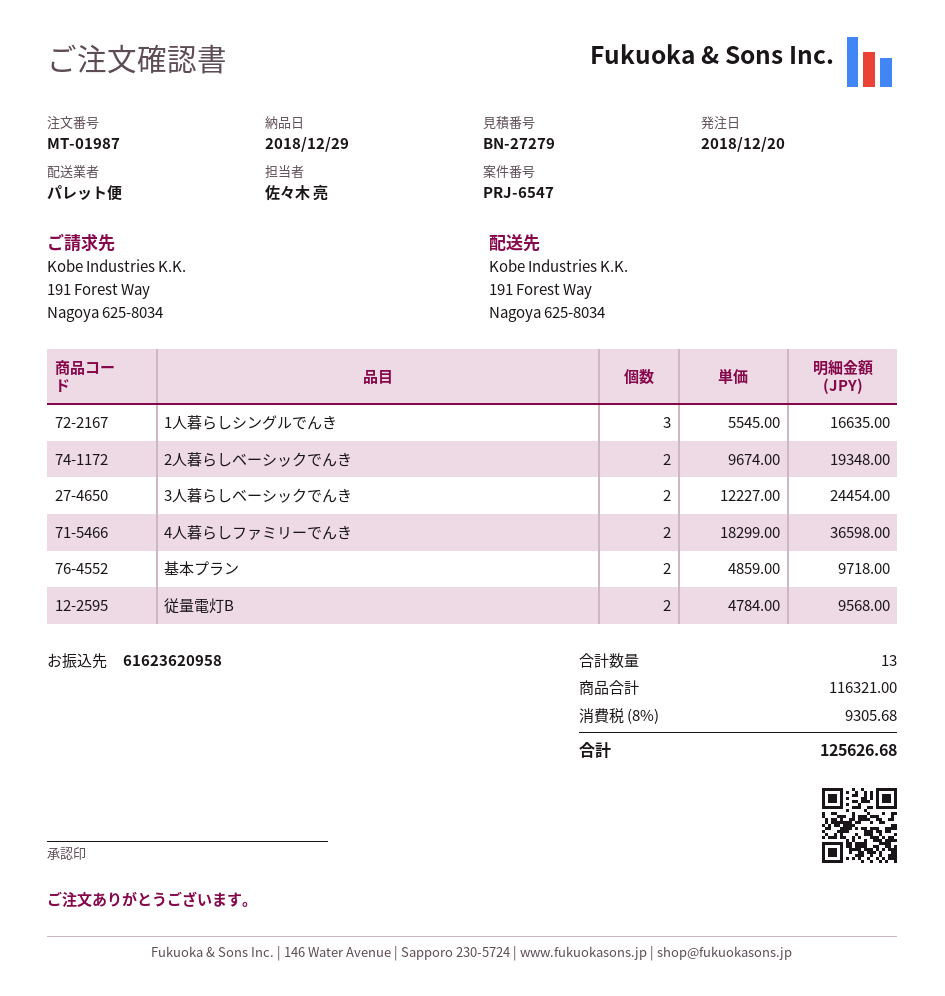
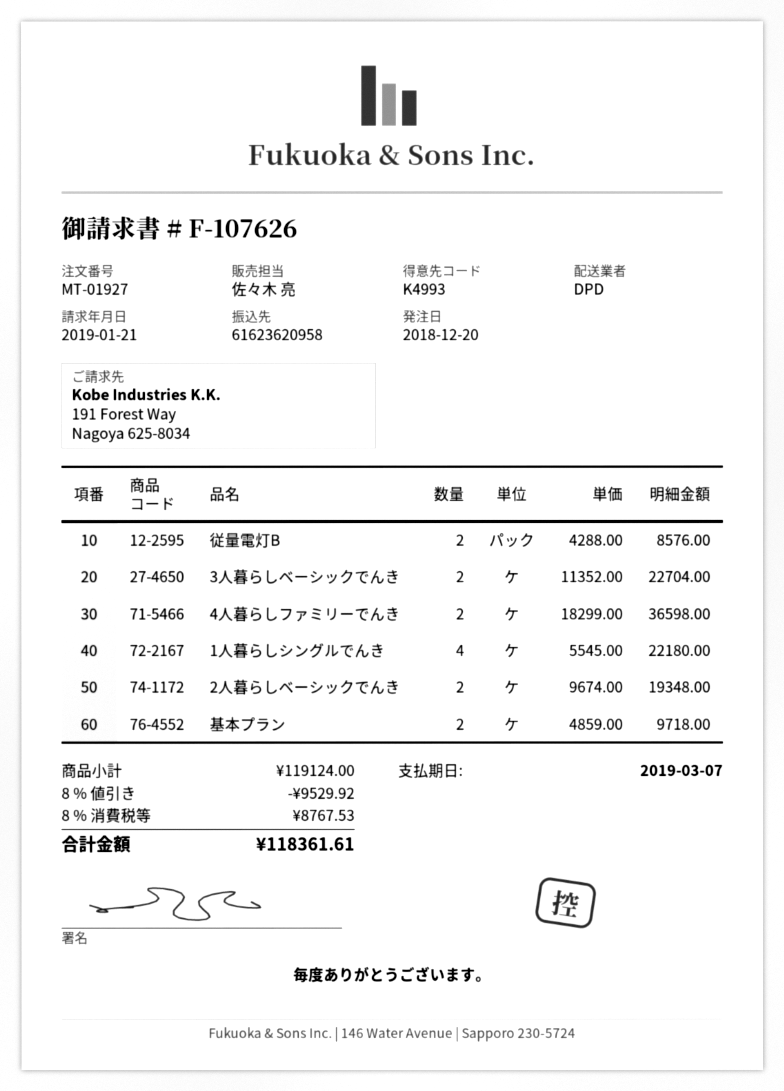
order number: MT-01987 -> MT-01927
shipping method: pallet freight -> DPD
1人暮らしシングルでんき: 3 x 5545.00 = 16635.00 -> 4 x 5545.00 = 22180.00
3人暮らしベーシックでんき: 2 x 12227.00 = 24454.00 -> 2 x 11352.00 = 22704.00
従量電灯B: 2 x 4784.00 = 9568.00 -> 2 x 4288.00 = 8576.00
subtotal: 116321.00 -> 119124.00
discount: none -> 8% = 9529.92
tax: 8% = 9305.68 -> 8% = 8767.53
total: 125626.68 -> 118361.61

